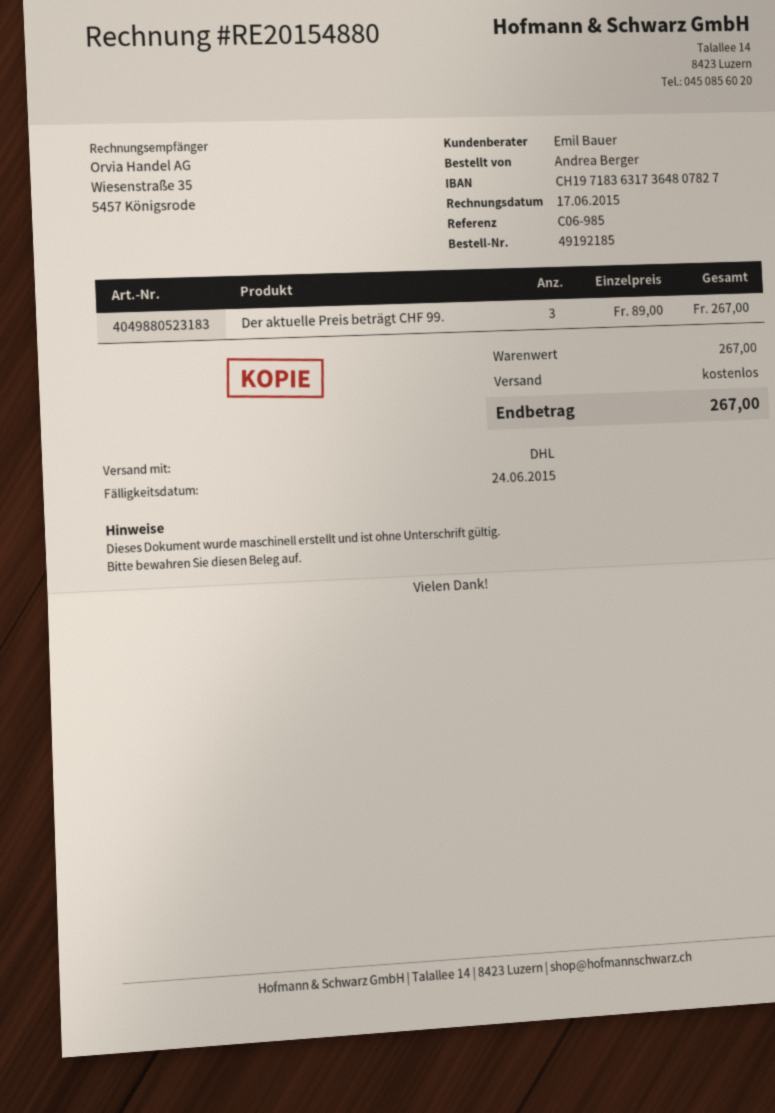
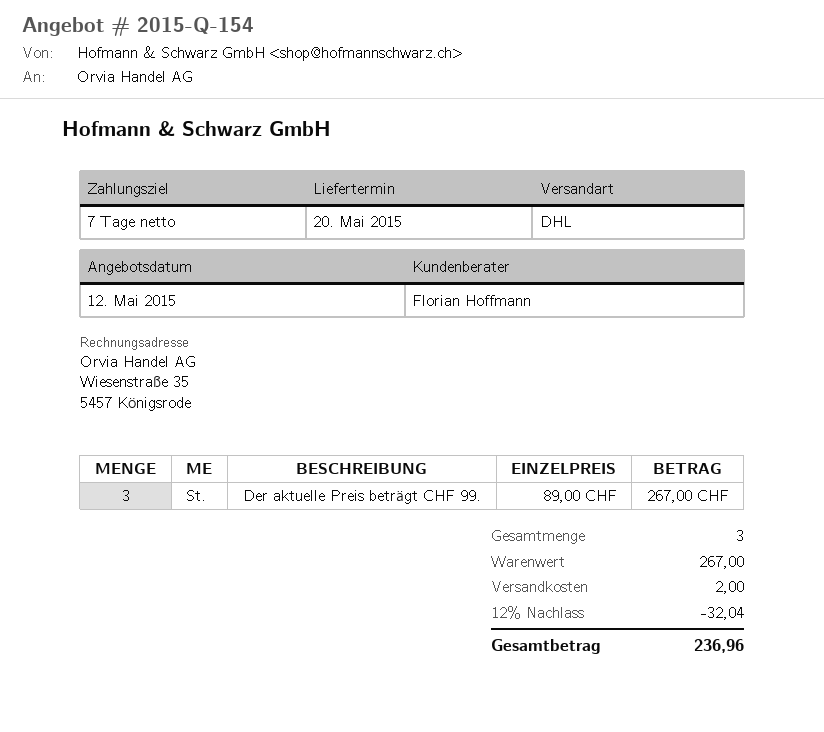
sales rep: Emil Bauer -> Florian Hoffmann
discount: none -> 12% = 32.04
shipping: 0.00 -> 2.00
total: 267.00 -> 236.96

